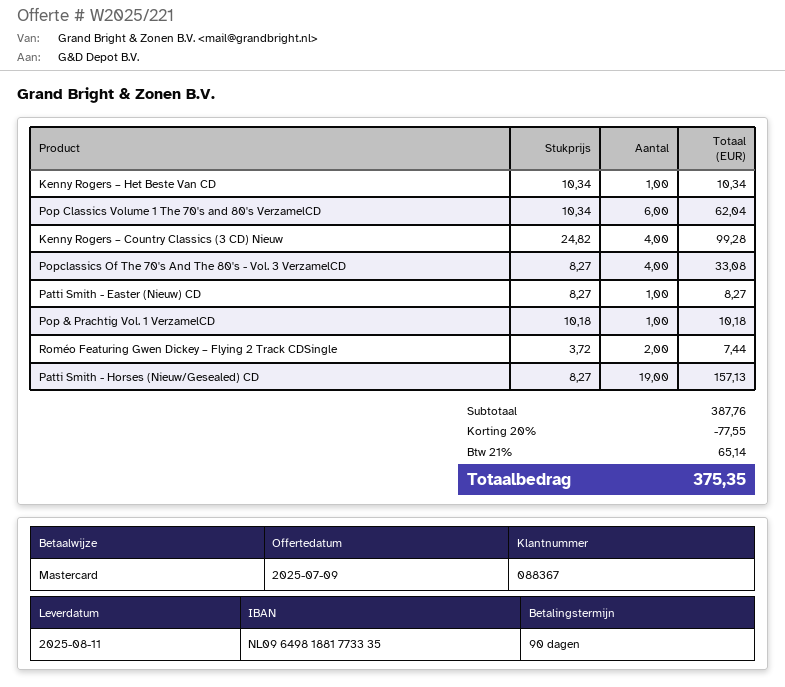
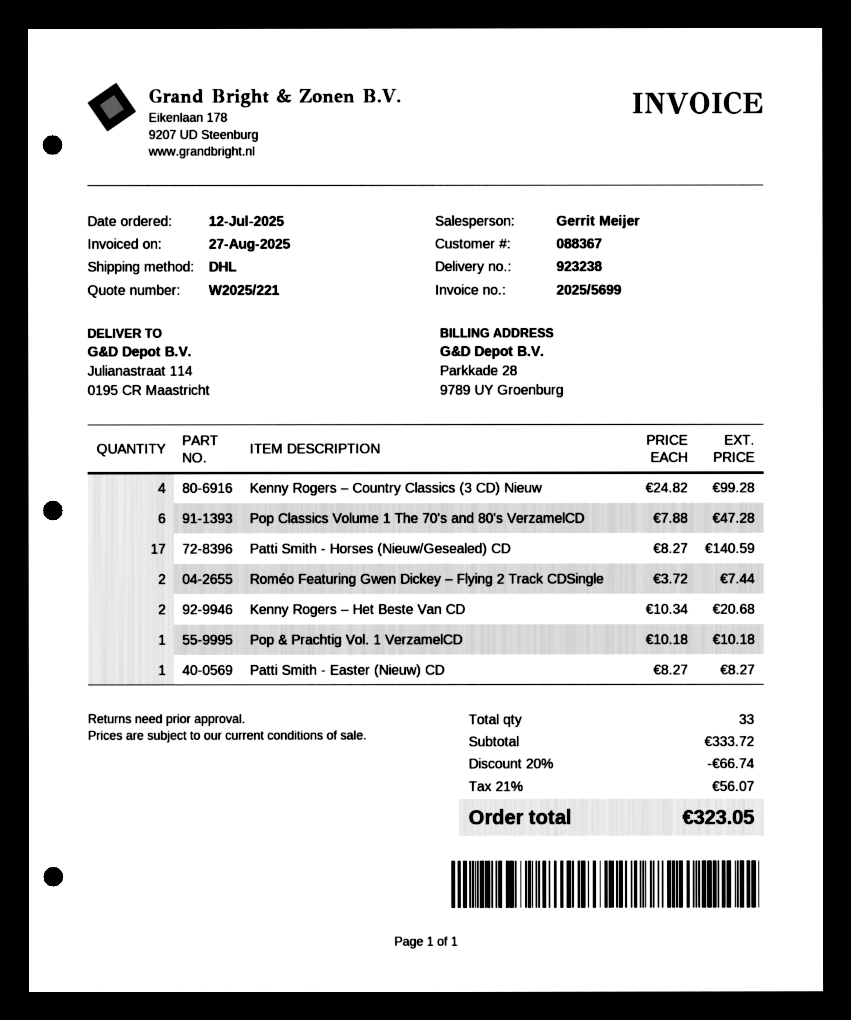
Kenny Rogers – Het Beste Van CD: 1 x 10.34 = 10.34 -> 2 x 10.34 = 20.68
Pop Classics Volume 1 The 70's and 80's VerzamelCD: 6 x 10.34 = 62.04 -> 6 x 7.88 = 47.28
Popclassics Of The 70's And The 80's - Vol. 3 VerzamelCD: 4 x 8.27 = 33.08 -> none
Patti Smith - Horses (Nieuw/Gesealed) CD: 19 x 8.27 = 157.13 -> 17 x 8.27 = 140.59
subtotal: 387.76 -> 333.72
discount: 20% = 77.55 -> 20% = 66.74
tax: 21% = 65.14 -> 21% = 56.07
total: 375.35 -> 323.05

